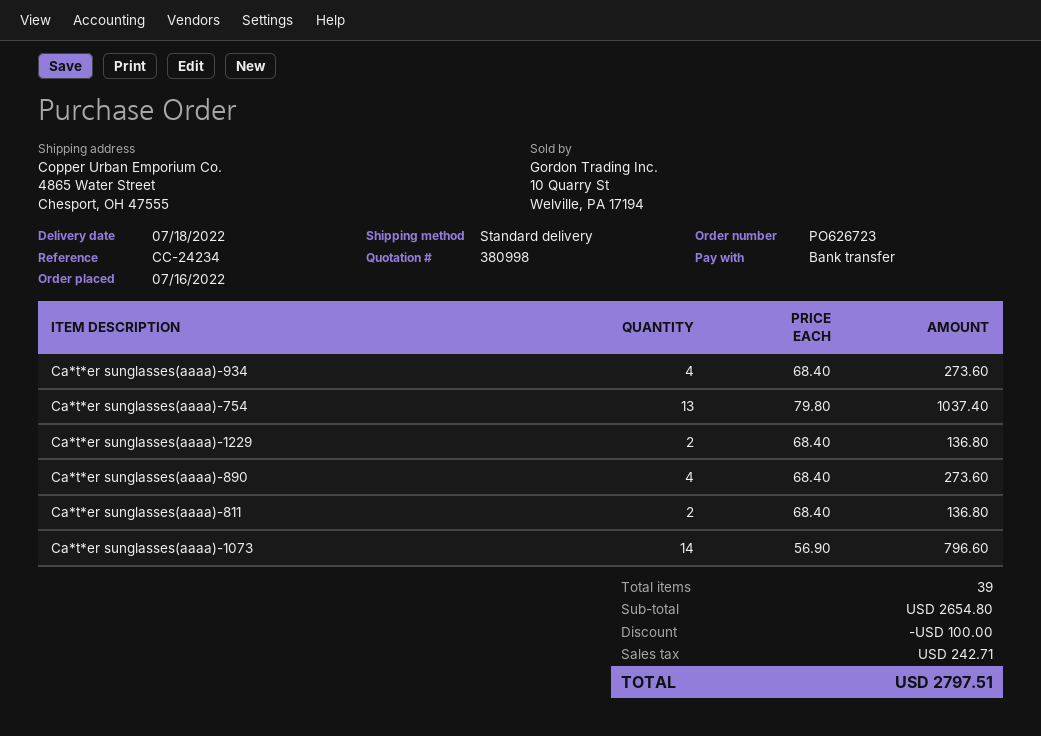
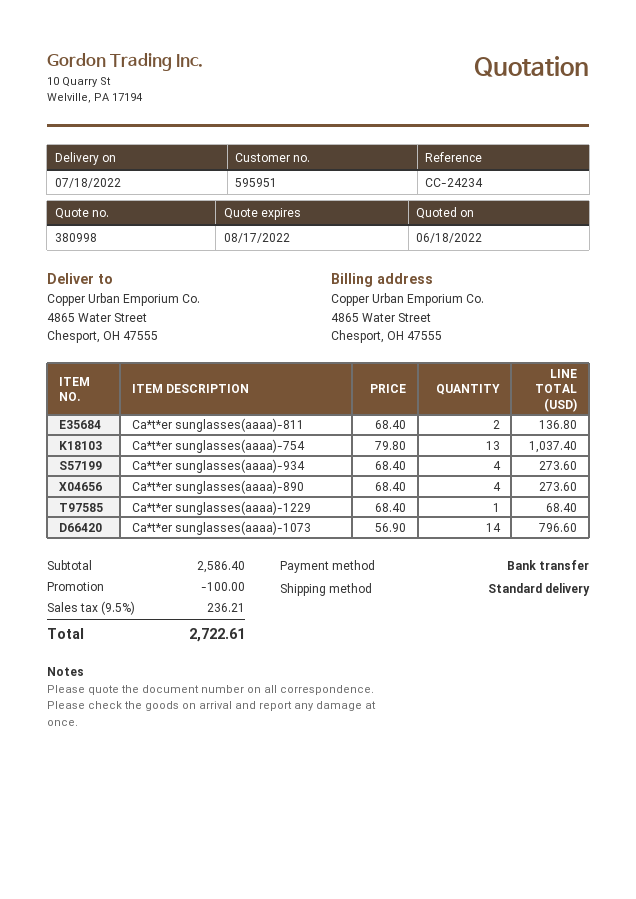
Ca*t*er sunglasses(aaaa)-1229: 2 x 68.40 = 136.80 -> 1 x 68.40 = 68.40
subtotal: 2654.80 -> 2586.40
tax: 242.71 -> 236.21
total: 2797.51 -> 2722.61

